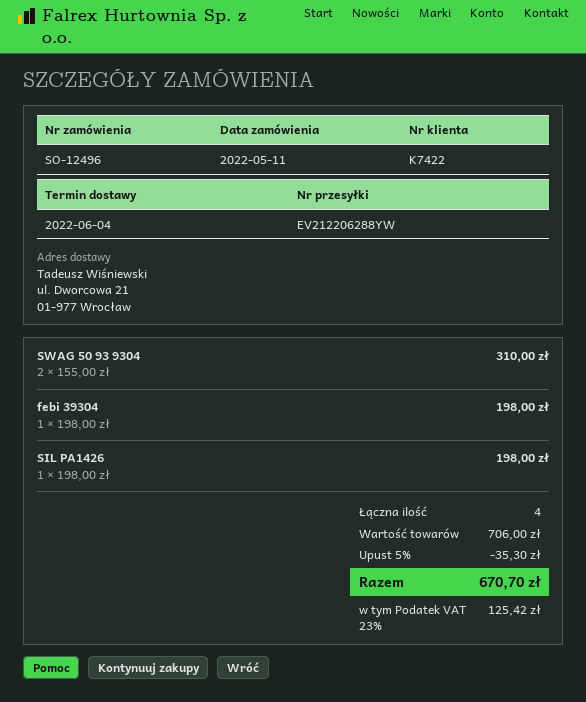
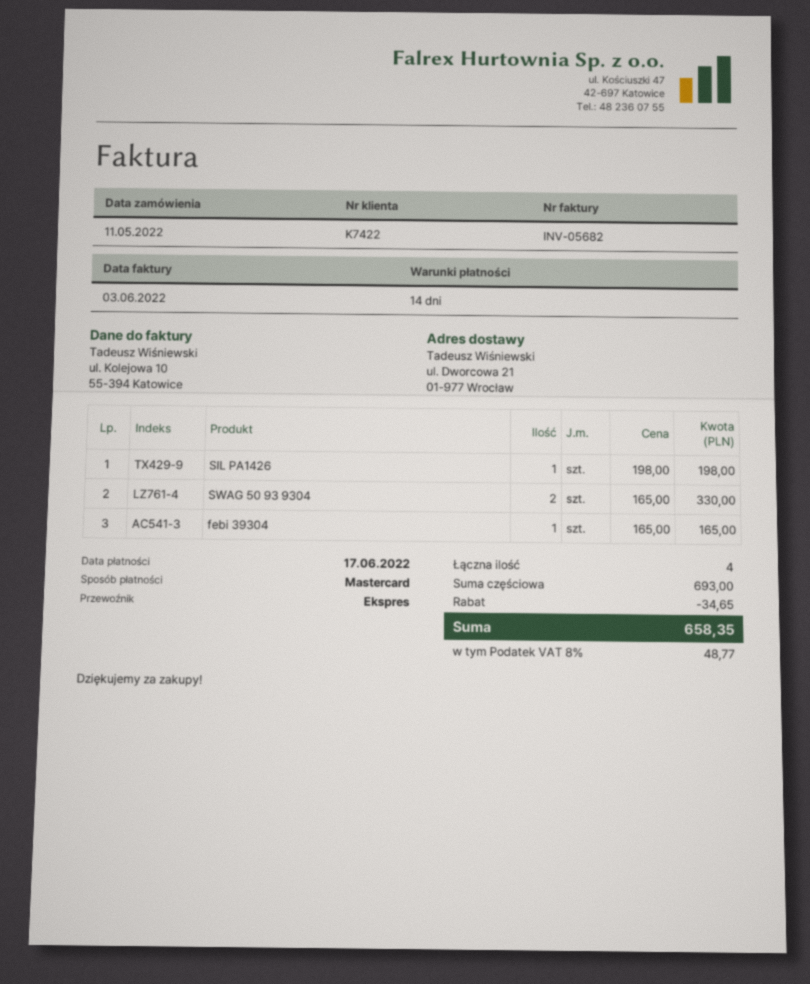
SWAG 50 93 9304: 2 x 155.00 = 310.00 -> 2 x 165.00 = 330.00
febi 39304: 1 x 198.00 = 198.00 -> 1 x 165.00 = 165.00
subtotal: 706.00 -> 693.00
discount: 35.30 -> 34.65
tax: 23% = 125.42 -> 8% = 48.77
total: 670.70 -> 658.35

